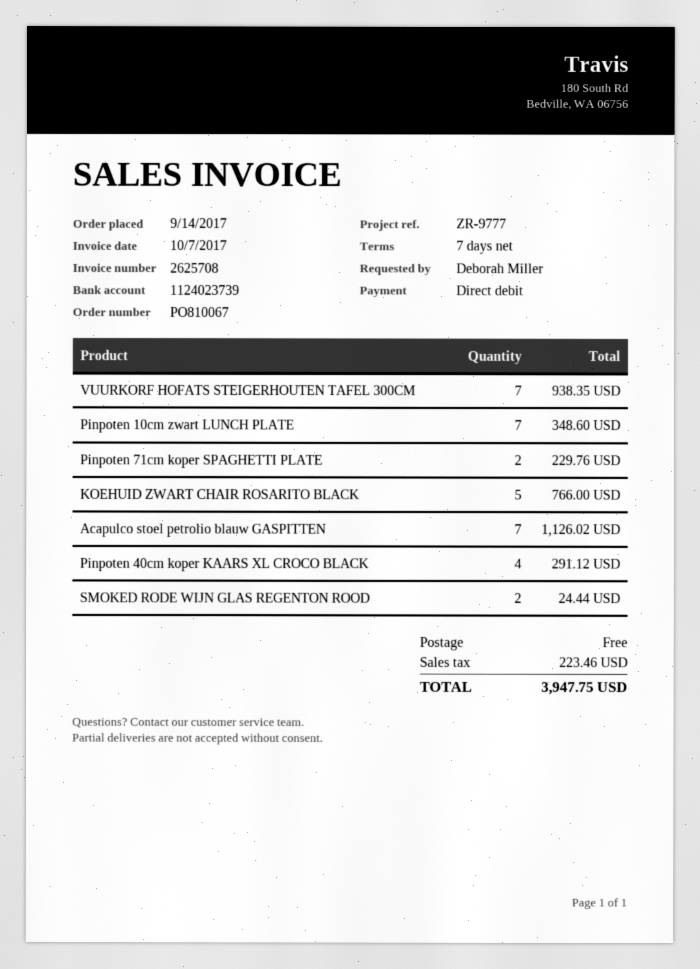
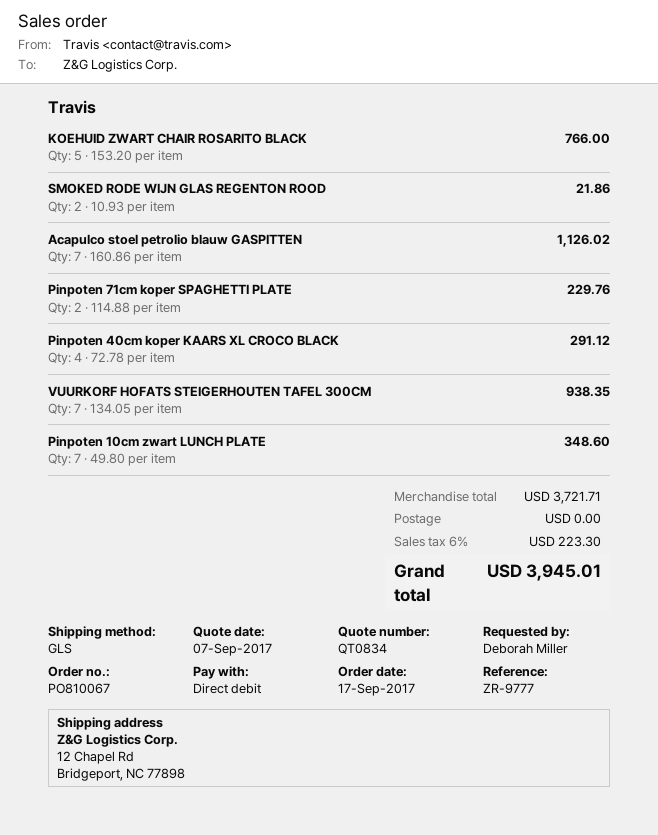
order date: 2017-09-14 -> 2017-09-17
SMOKED RODE WIJN GLAS REGENTON ROOD: 2 for 24.44 -> 2 for 21.86
tax: 223.46 -> 223.30
total: 3947.75 -> 3945.01

